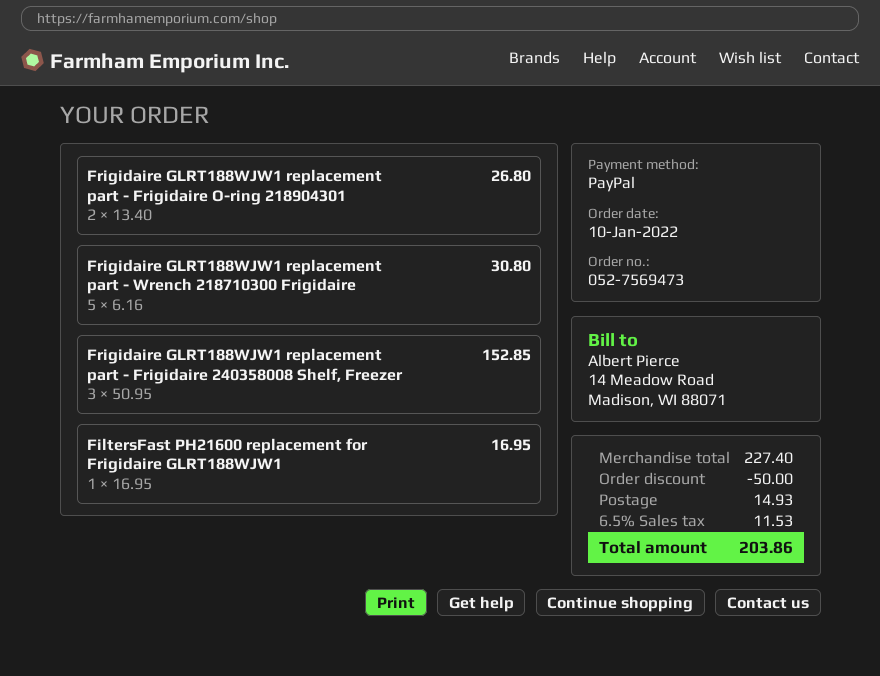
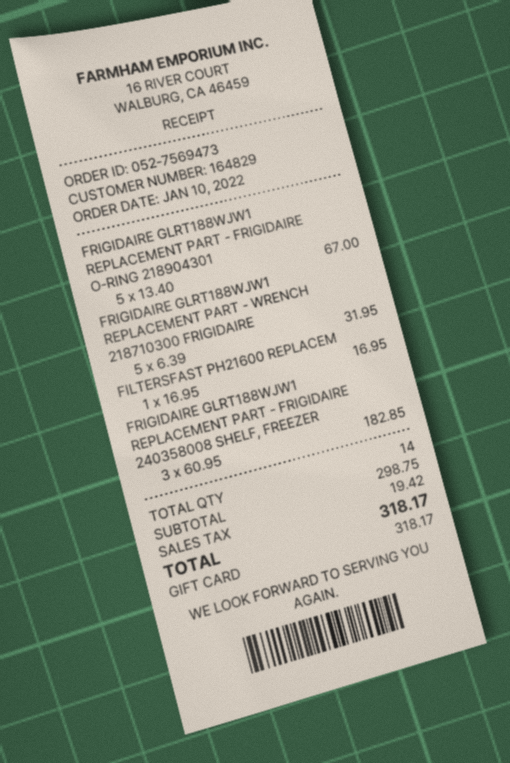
payment method: PayPal -> gift card
Frigidaire GLRT188WJW1 replacement part - Frigidaire O-ring 218904301: 2 x 13.40 = 26.80 -> 5 x 13.40 = 67.00
Frigidaire GLRT188WJW1 replacement part - Wrench 218710300 Frigidaire: 5 x 6.16 = 30.80 -> 5 x 6.39 = 31.95
Frigidaire GLRT188WJW1 replacement part - Frigidaire 240358008 Shelf, Freezer: 3 x 50.95 = 152.85 -> 3 x 60.95 = 182.85
subtotal: 227.40 -> 298.75
discount: 50.00 -> none
shipping: 14.93 -> none
tax: 11.53 -> 19.42
total: 203.86 -> 318.17

